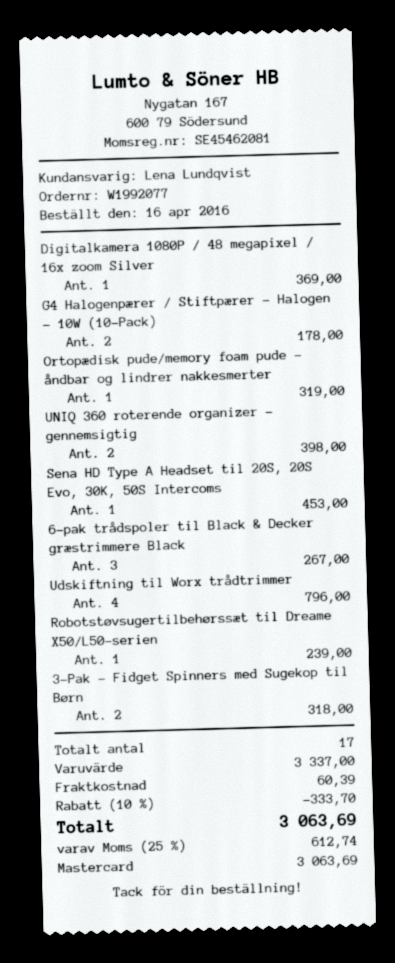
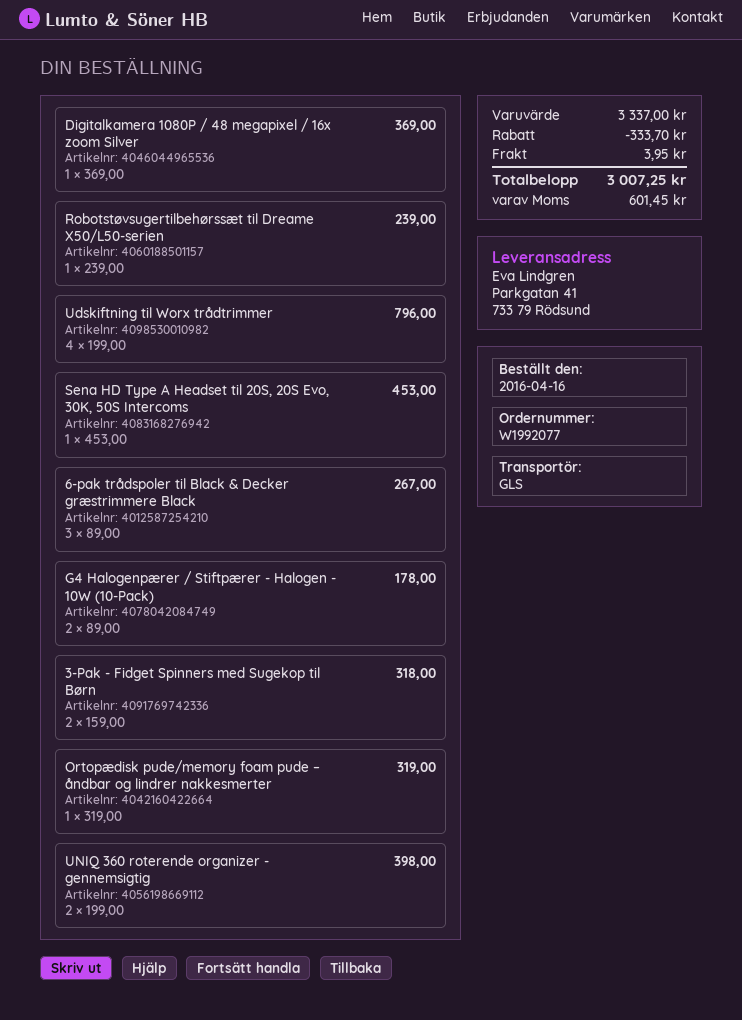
shipping: 60.39 -> 3.95
tax: 612.74 -> 601.45
total: 3063.69 -> 3007.25

